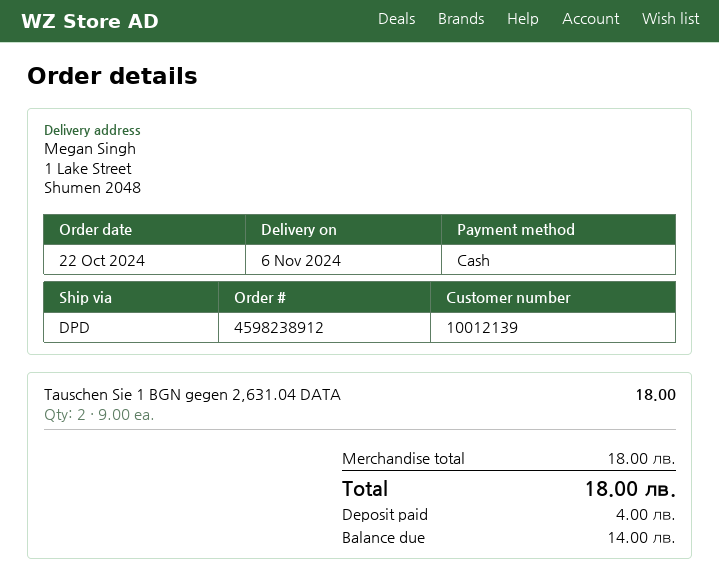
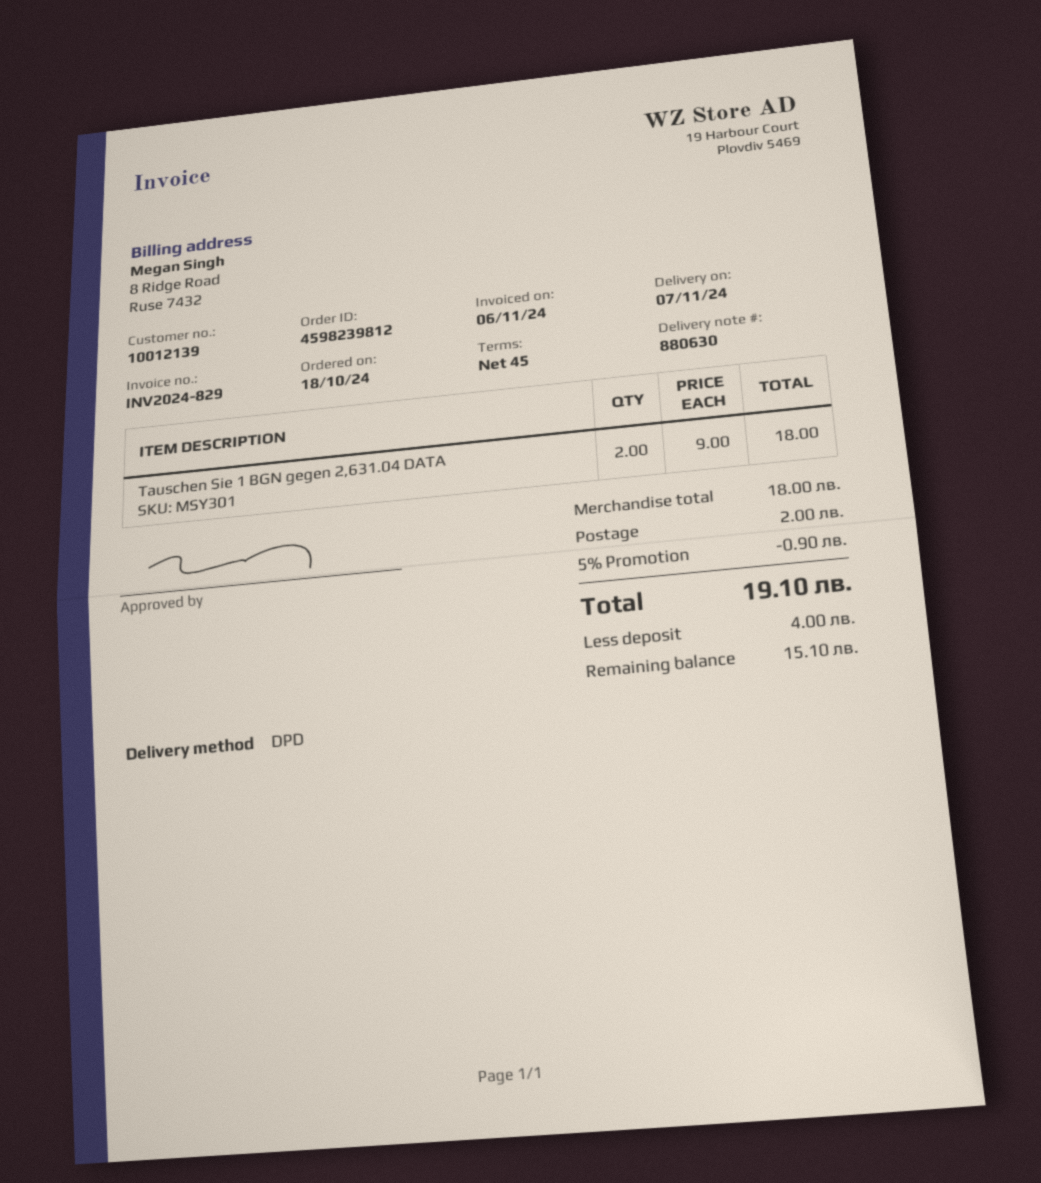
order number: 4598238912 -> 4598239812
order date: 2024-10-22 -> 2024-10-18
delivery date: 2024-11-06 -> 2024-11-07
discount: none -> 5% = 0.90
shipping: none -> 2.00
total: 18.00 -> 19.10
balance: 14.00 -> 15.10

